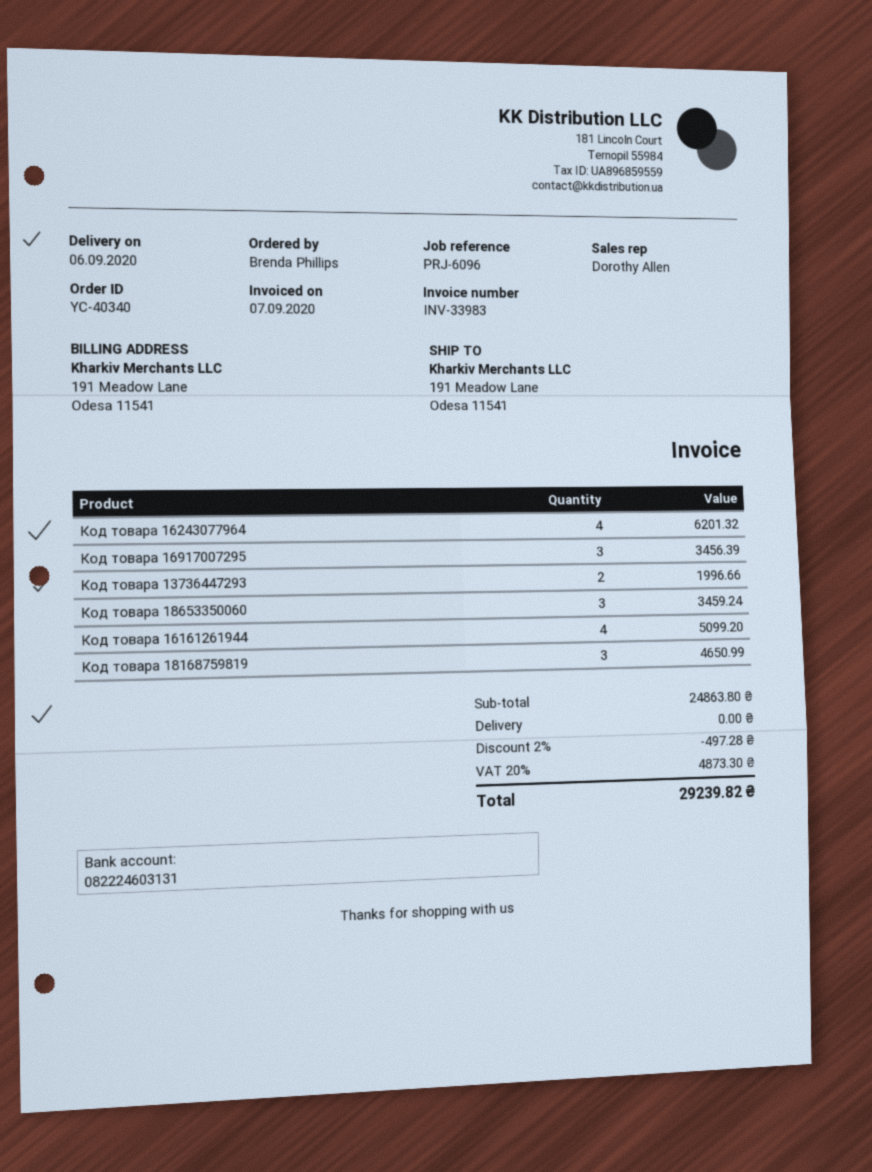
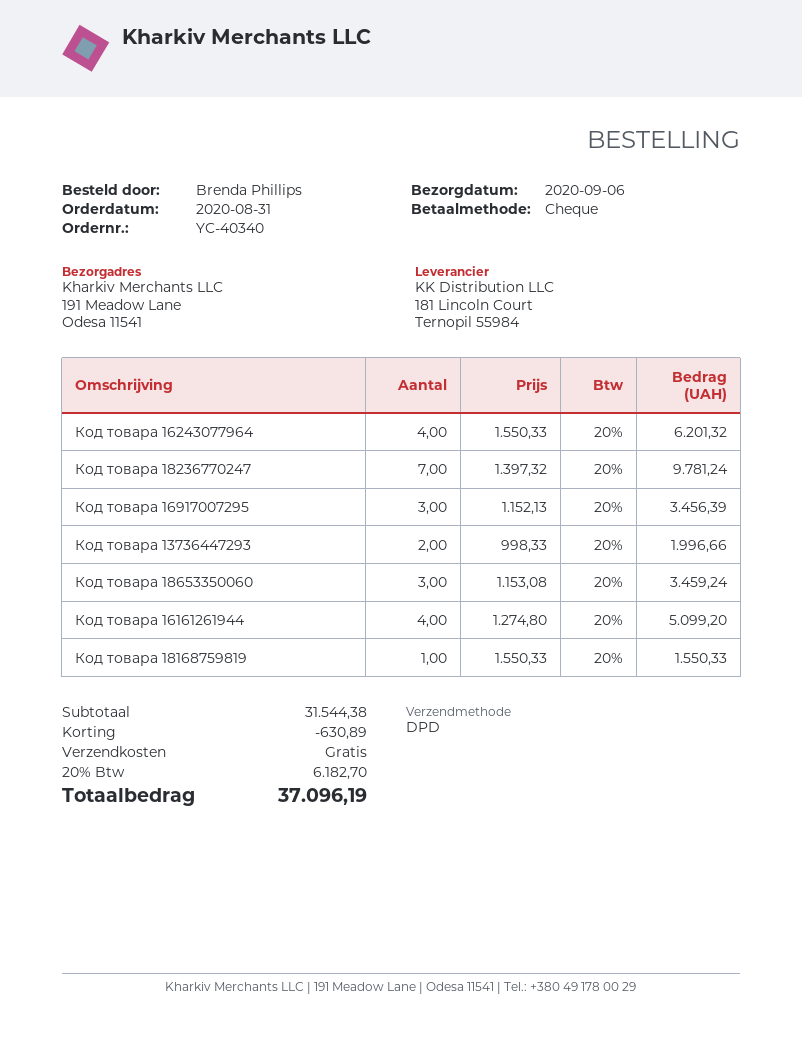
Код товара 18168759819: 3 for 4650.99 -> 1 for 1550.33
Код товара 18236770247: none -> 7 for 9781.24
subtotal: 24863.80 -> 31544.38
discount: 497.28 -> 630.89
tax: 20% = 4873.30 -> 20% = 6182.70
total: 29239.82 -> 37096.19

